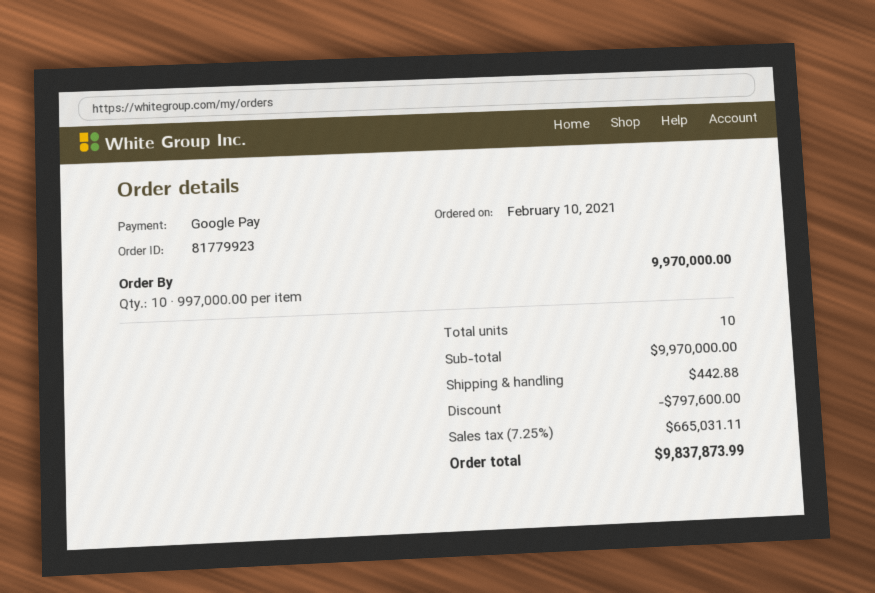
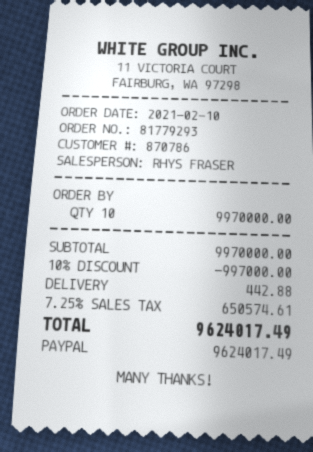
order number: 81779923 -> 81779293
payment method: Google Pay -> PayPal
discount: 797600.00 -> 997000.00
tax: 7.25% = 665031.11 -> 7.25% = 650574.61
total: 9837873.99 -> 9624017.49

